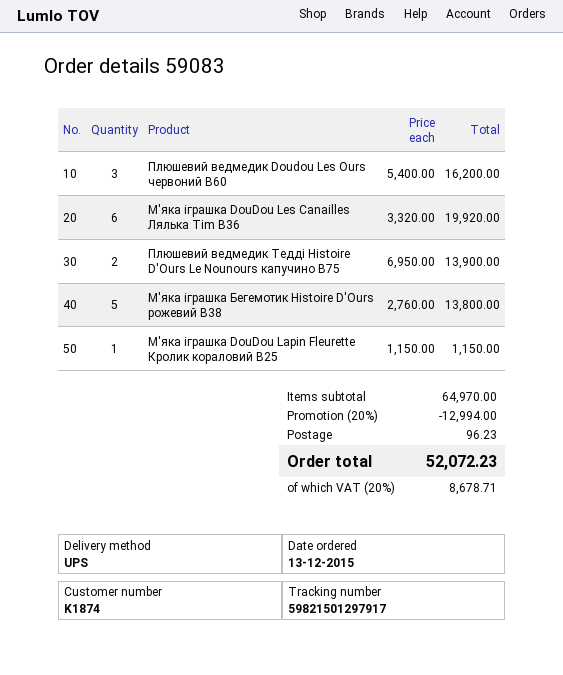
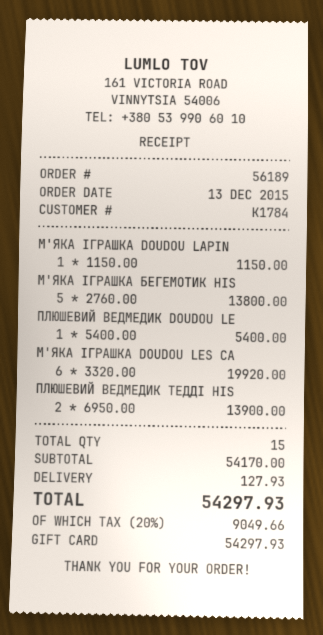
order number: 59083 -> 56189
customer number: K1874 -> K1784
Плюшевий ведмедик Doudou Les Ours червоний В60: 3 x 5400.00 = 16200.00 -> 1 x 5400.00 = 5400.00
subtotal: 64970.00 -> 54170.00
discount: 20% = 12994.00 -> none
shipping: 96.23 -> 127.93
tax: 20% = 8678.71 -> 20% = 9049.66
total: 52072.23 -> 54297.93

